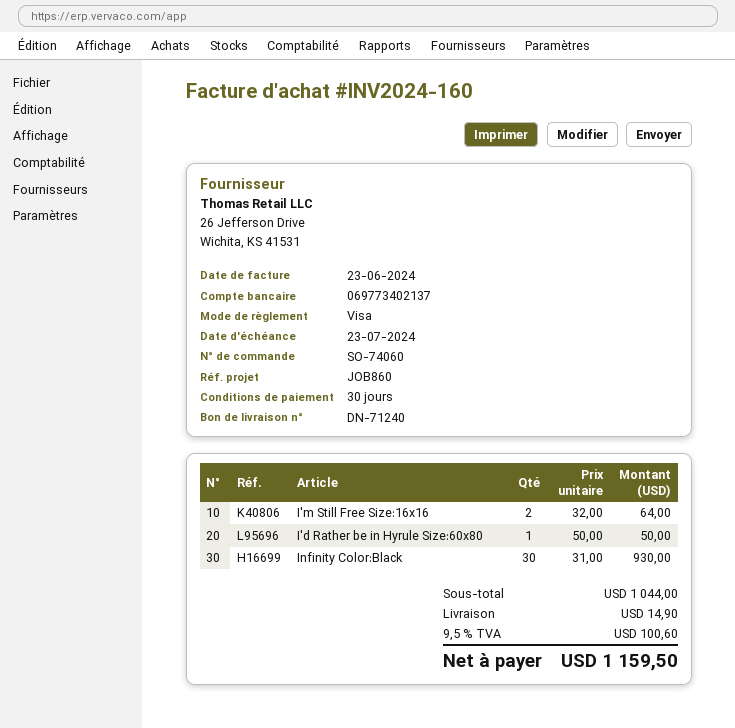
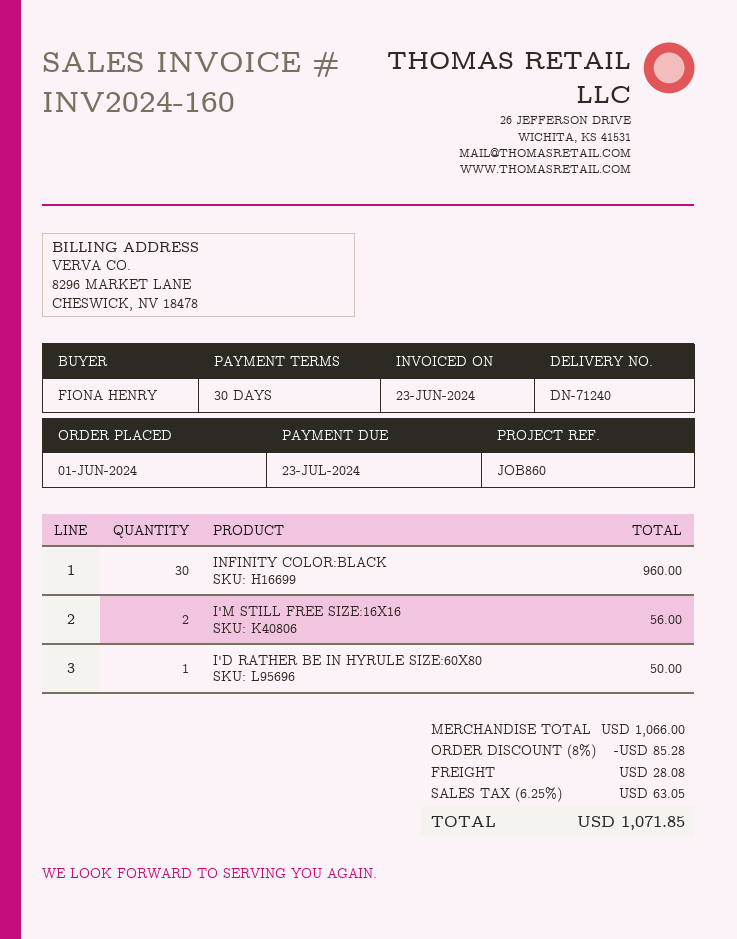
I'm Still Free Size:16x16: 2 for 64.00 -> 2 for 56.00
Infinity Color:Black: 30 for 930.00 -> 30 for 960.00
subtotal: 1044.00 -> 1066.00
discount: none -> 8% = 85.28
shipping: 14.90 -> 28.08
tax: 9.5% = 100.60 -> 6.25% = 63.05
total: 1159.50 -> 1071.85

